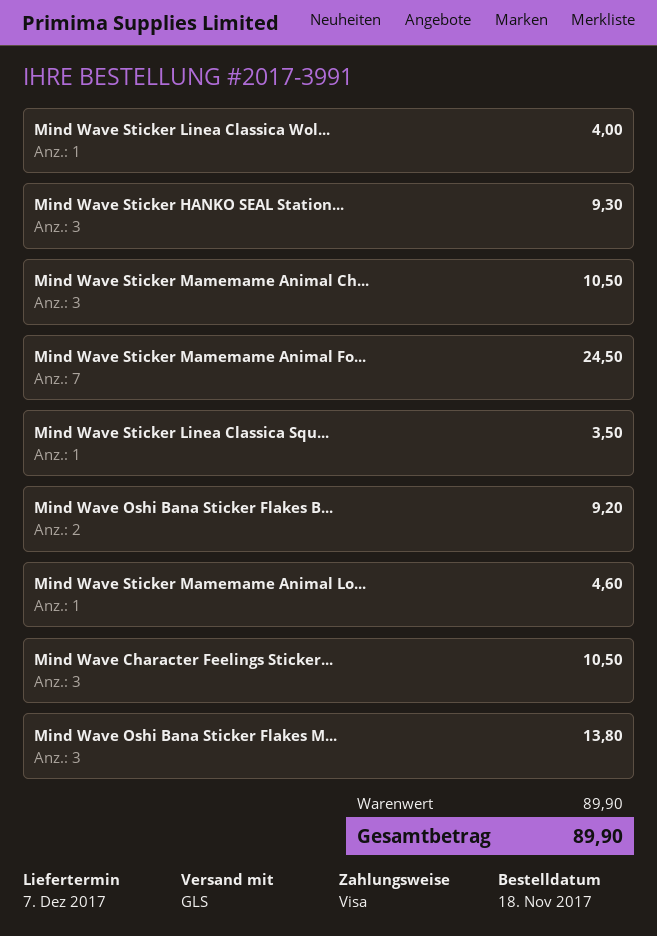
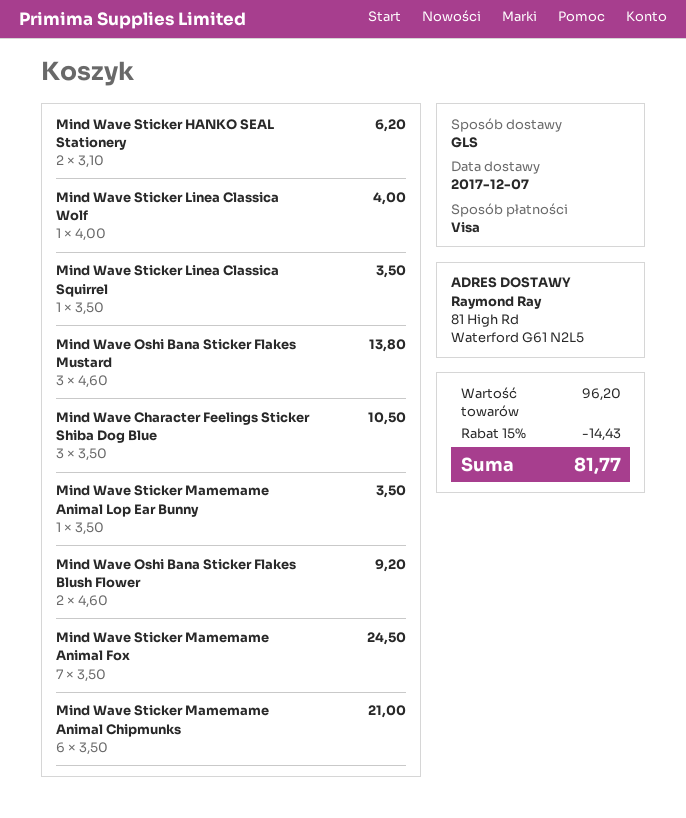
Mind Wave Sticker HANKO SEAL Station...: 3 for 9.30 -> 2 for 6.20
Mind Wave Sticker Mamemame Animal Ch...: 3 for 10.50 -> 6 for 21.00
Mind Wave Sticker Mamemame Animal Lo...: 1 for 4.60 -> 1 for 3.50
subtotal: 89.90 -> 96.20
discount: none -> 15% = 14.43
total: 89.90 -> 81.77

